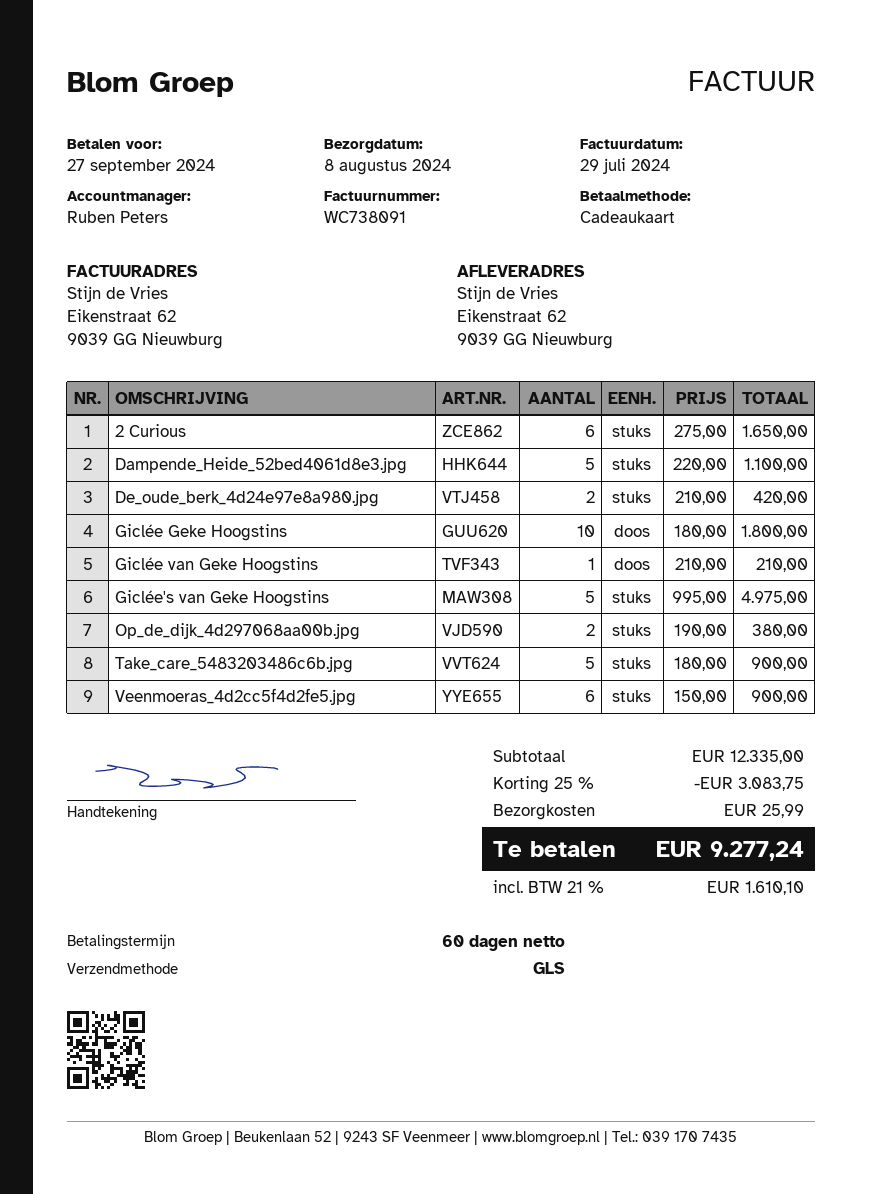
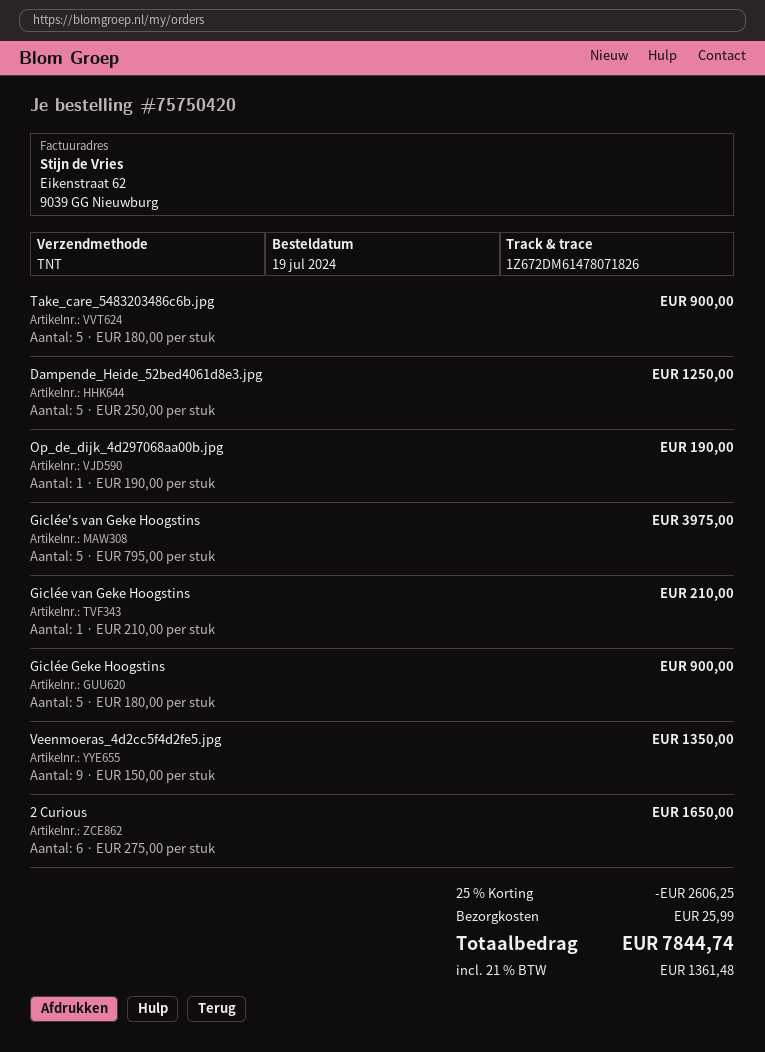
shipping method: GLS -> TNT
Dampende_Heide_52bed4061d8e3.jpg: 5 x 220.00 = 1100.00 -> 5 x 250.00 = 1250.00
De_oude_berk_4d24e97e8a980.jpg: 2 x 210.00 = 420.00 -> none
Giclée Geke Hoogstins: 10 x 180.00 = 1800.00 -> 5 x 180.00 = 900.00
Giclée's van Geke Hoogstins: 5 x 995.00 = 4975.00 -> 5 x 795.00 = 3975.00
Op_de_dijk_4d297068aa00b.jpg: 2 x 190.00 = 380.00 -> 1 x 190.00 = 190.00
Veenmoeras_4d2cc5f4d2fe5.jpg: 6 x 150.00 = 900.00 -> 9 x 150.00 = 1350.00
discount: 25% = 3083.75 -> 25% = 2606.25
tax: 21% = 1610.10 -> 21% = 1361.48
total: 9277.24 -> 7844.74

